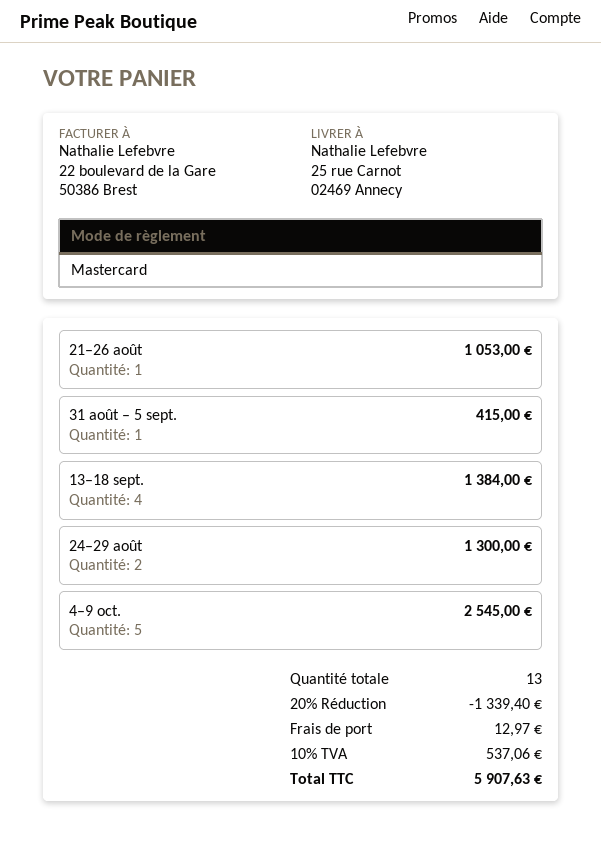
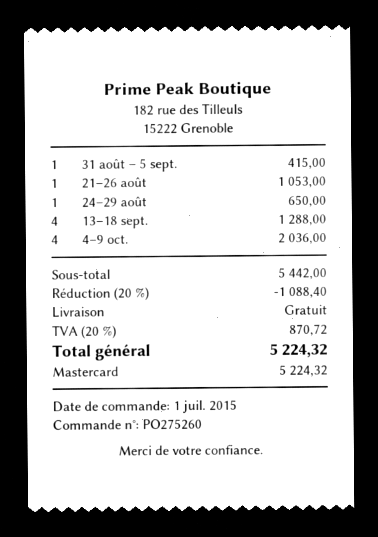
13–18 sept.: 4 for 1384.00 -> 4 for 1288.00
24–29 août: 2 for 1300.00 -> 1 for 650.00
4–9 oct.: 5 for 2545.00 -> 4 for 2036.00
discount: 20% = 1339.40 -> 20% = 1088.40
shipping: 12.97 -> 0.00
tax: 10% = 537.06 -> 20% = 870.72
total: 5907.63 -> 5224.32

